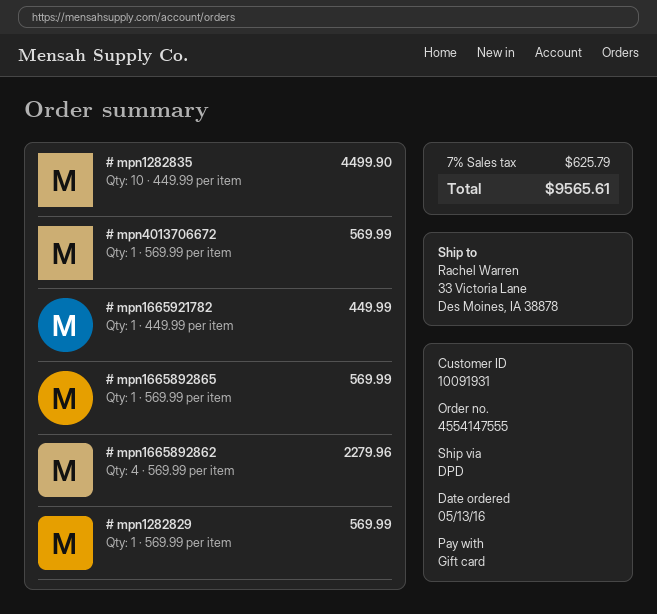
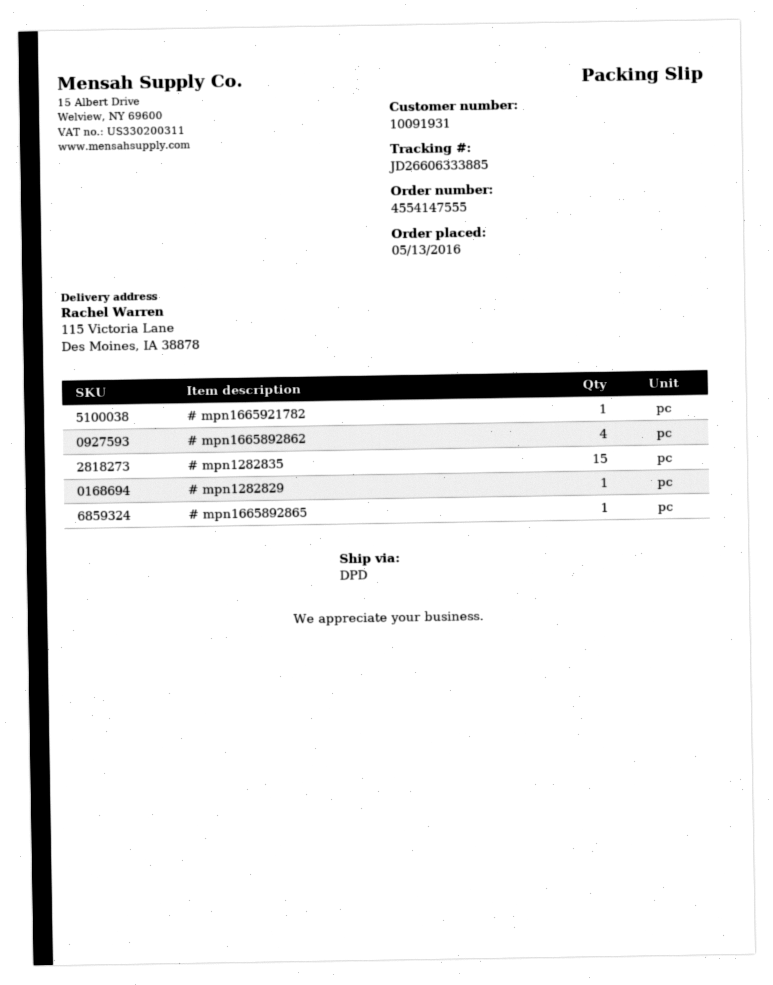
ship to: 33 Victoria Lane, Des Moines, IA 38878 -> 115 Victoria Lane, Des Moines, IA 38878
# mpn1282835: 10 -> 15
# mpn4013706672: 1 -> none

